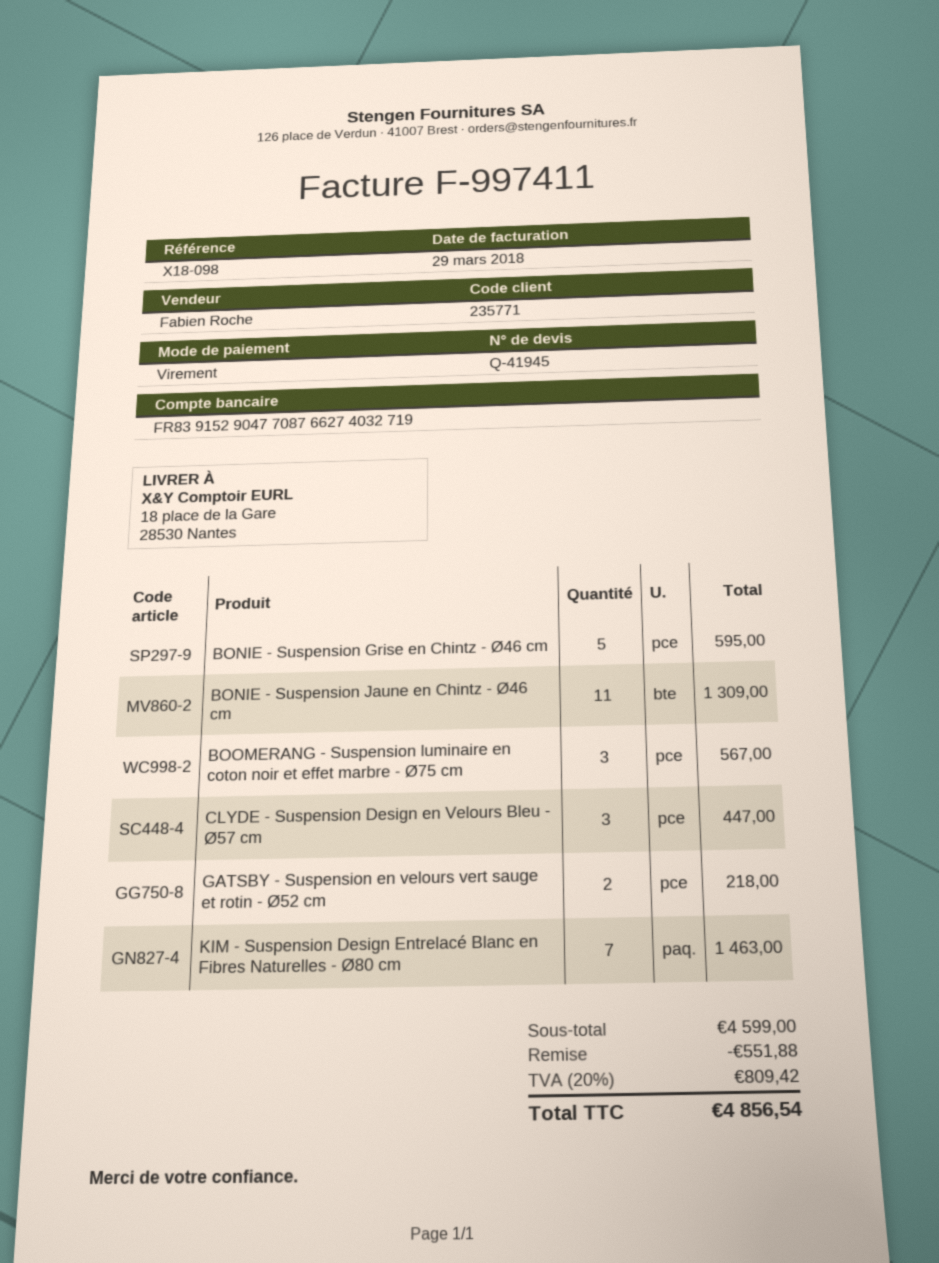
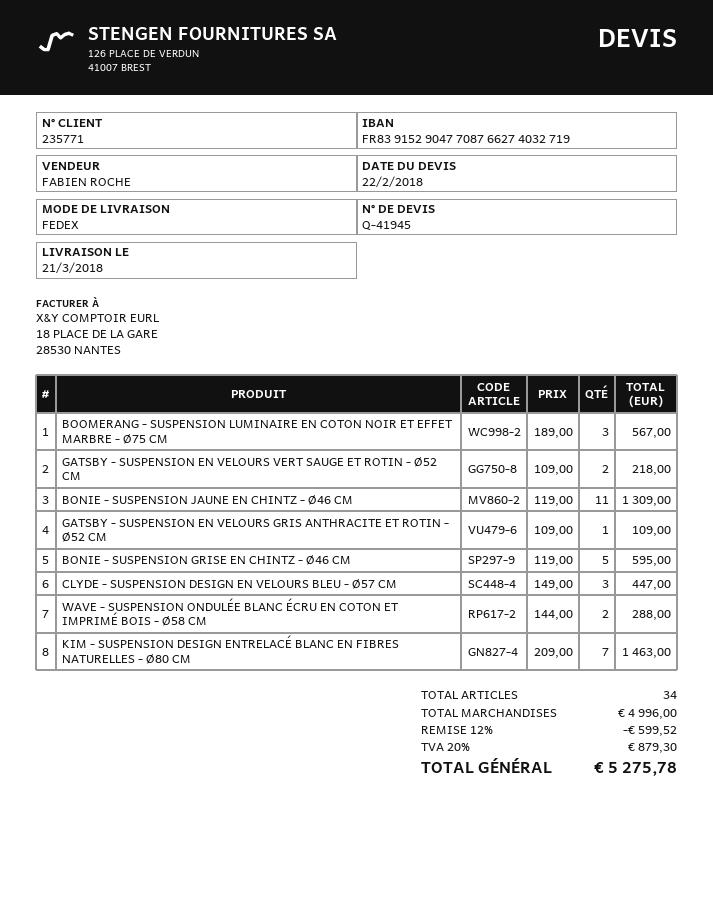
GATSBY - SUSPENSION EN VELOURS GRIS ANTHRACITE ET ROTIN - Ø52 CM: none -> 1 for 109.00
WAVE - SUSPENSION ONDULÉE BLANC ÉCRU EN COTON ET IMPRIMÉ BOIS - Ø58 CM: none -> 2 for 288.00
subtotal: 4599.00 -> 4996.00
discount: 551.88 -> 599.52
tax: 20% = 809.42 -> 20% = 879.30
total: 4856.54 -> 5275.78

